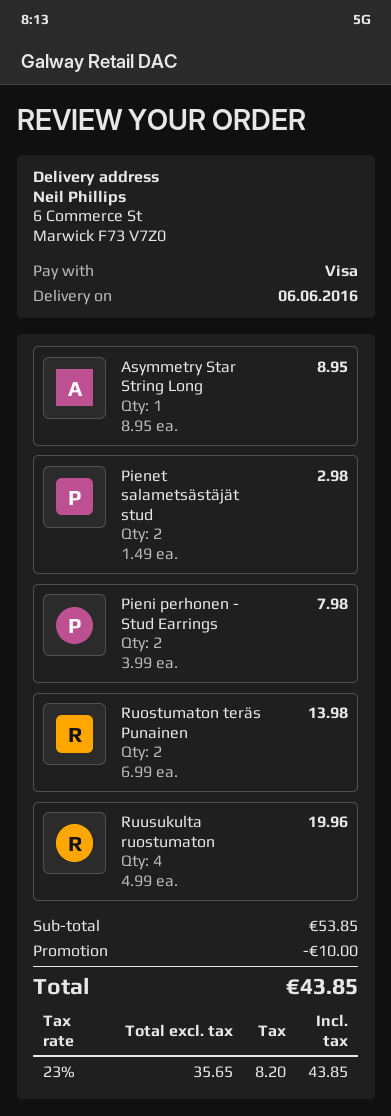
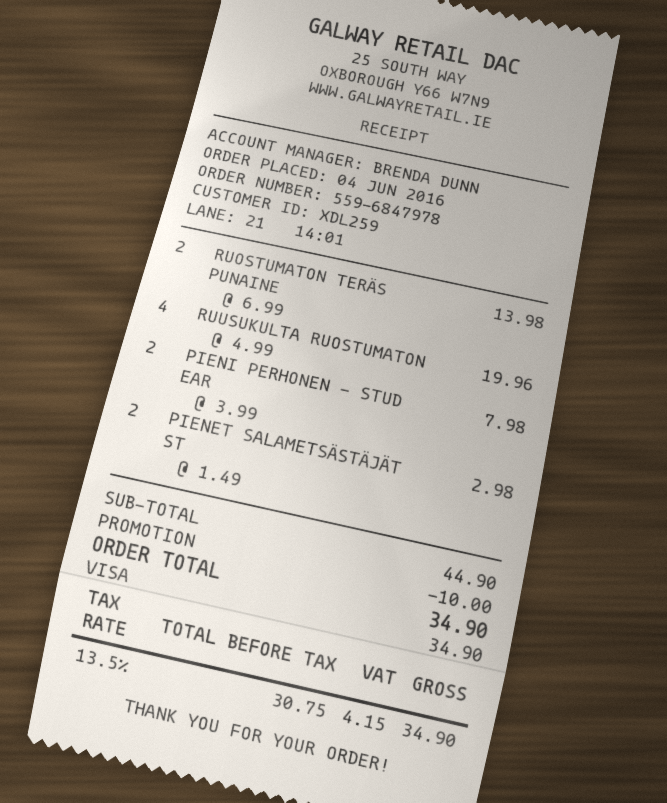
Asymmetry Star String Long: 1 x 8.95 = 8.95 -> none
subtotal: 53.85 -> 44.90
net: 35.65 -> 30.75
tax: 23% = 8.20 -> 13.5% = 4.15
total: 43.85 -> 34.90

